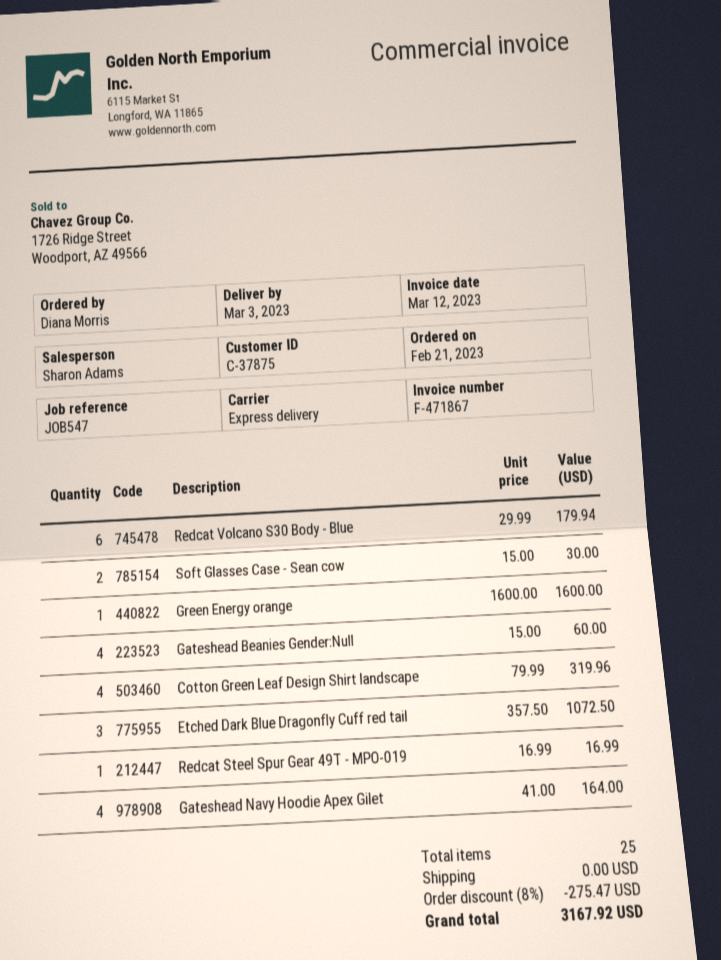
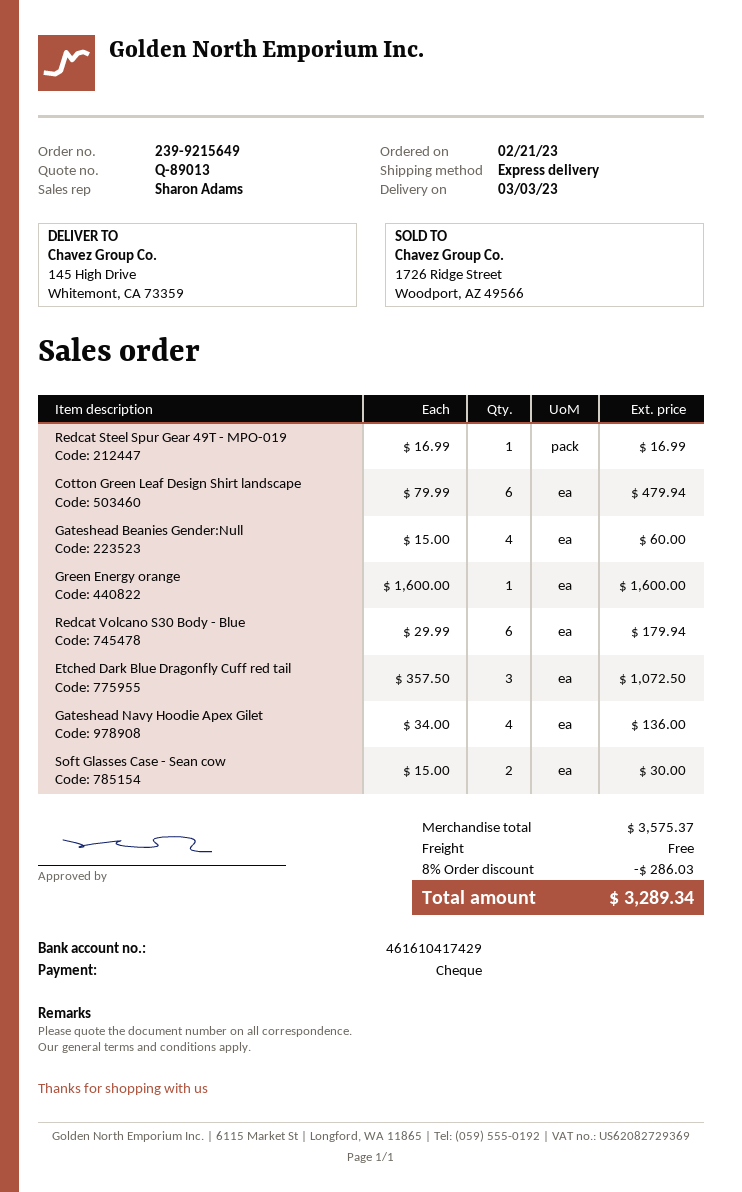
Cotton Green Leaf Design Shirt landscape: 4 x 79.99 = 319.96 -> 6 x 79.99 = 479.94
Gateshead Navy Hoodie Apex Gilet: 4 x 41.00 = 164.00 -> 4 x 34.00 = 136.00
discount: 8% = 275.47 -> 8% = 286.03
total: 3167.92 -> 3289.34

